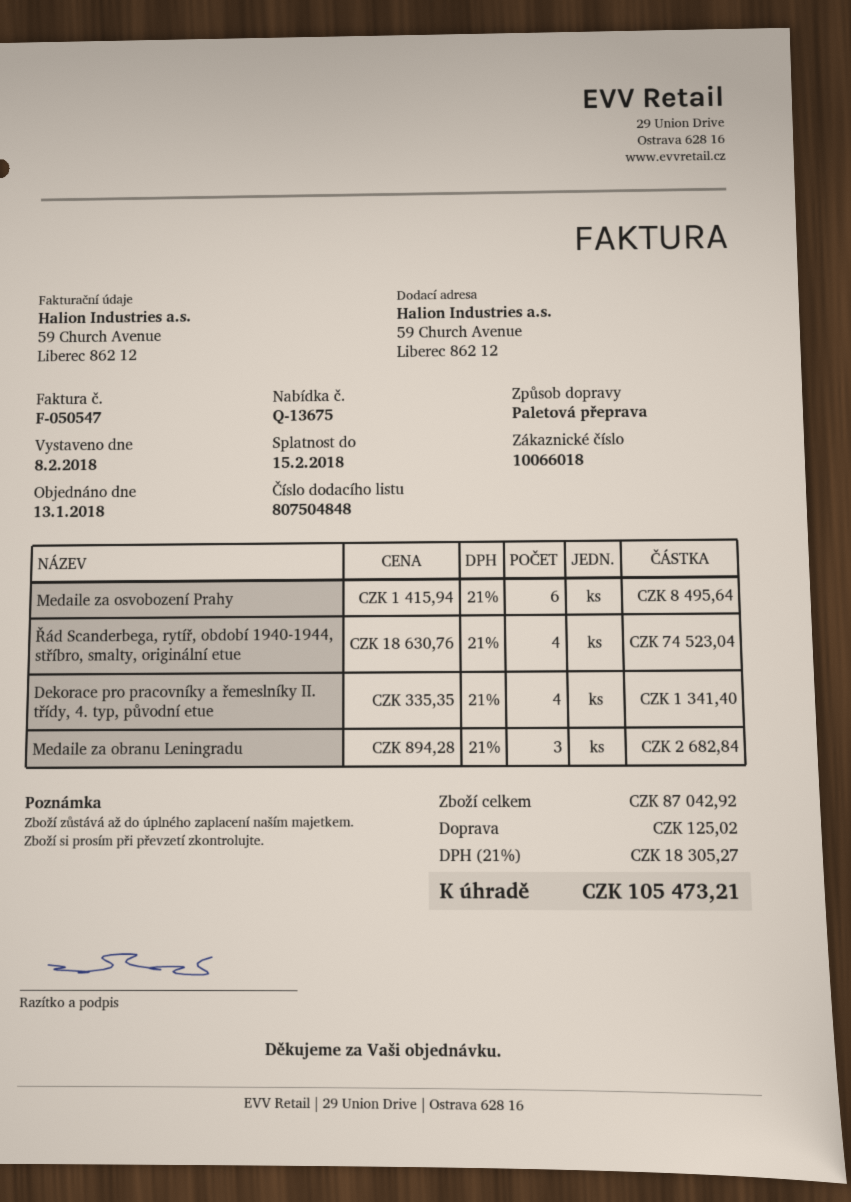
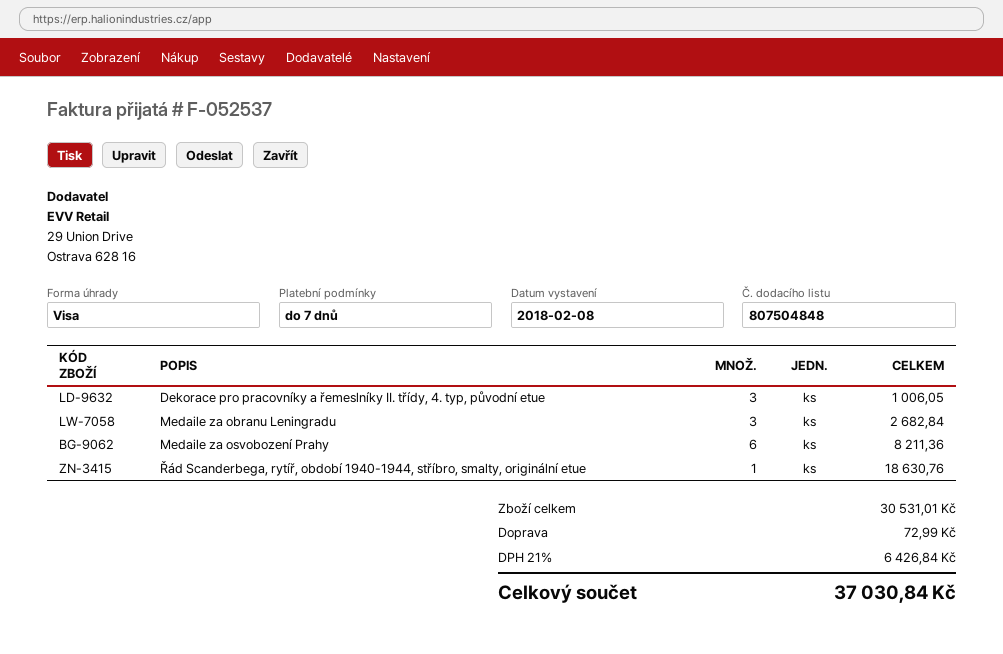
invoice number: F-050547 -> F-052537
Medaile za osvobození Prahy: 6 for 8495.64 -> 6 for 8211.36
Řád Scanderbega, rytíř, období 1940-1944, stříbro, smalty, originální etue: 4 for 74523.04 -> 1 for 18630.76
Dekorace pro pracovníky a řemeslníky II. třídy, 4. typ, původní etue: 4 for 1341.40 -> 3 for 1006.05
subtotal: 87042.92 -> 30531.01
shipping: 125.02 -> 72.99
tax: 21% = 18305.27 -> 21% = 6426.84
total: 105473.21 -> 37030.84

